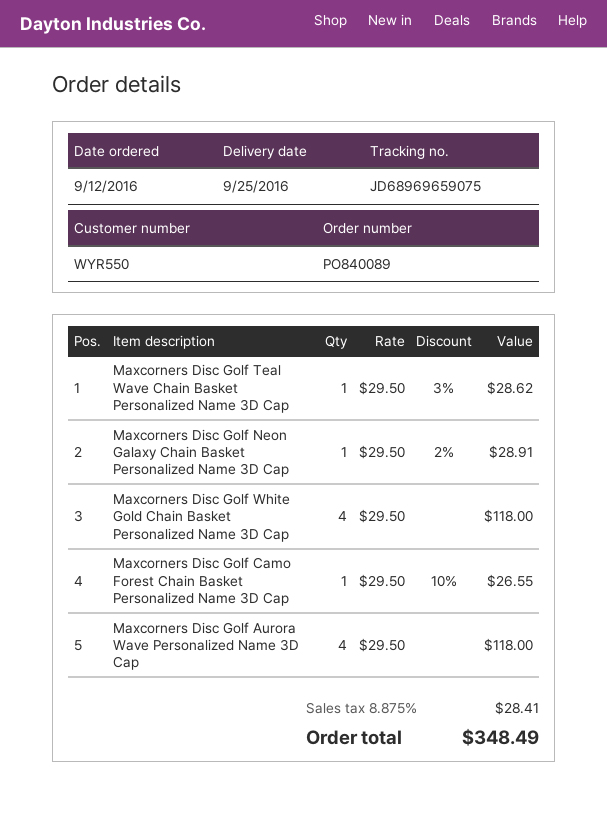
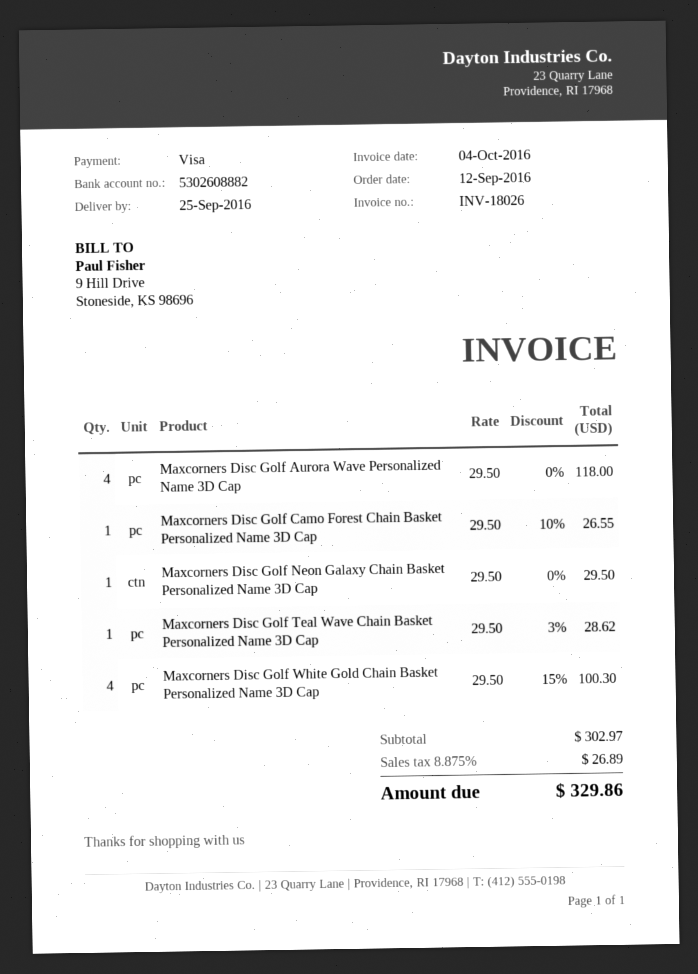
Maxcorners Disc Golf Neon Galaxy Chain Basket Personalized Name 3D Cap: 1 x 29.50 - 2% = 28.91 -> 1 x 29.50 = 29.50
Maxcorners Disc Golf White Gold Chain Basket Personalized Name 3D Cap: 4 x 29.50 = 118.00 -> 4 x 29.50 - 15% = 100.30
tax: 8.875% = 28.41 -> 8.875% = 26.89
total: 348.49 -> 329.86

